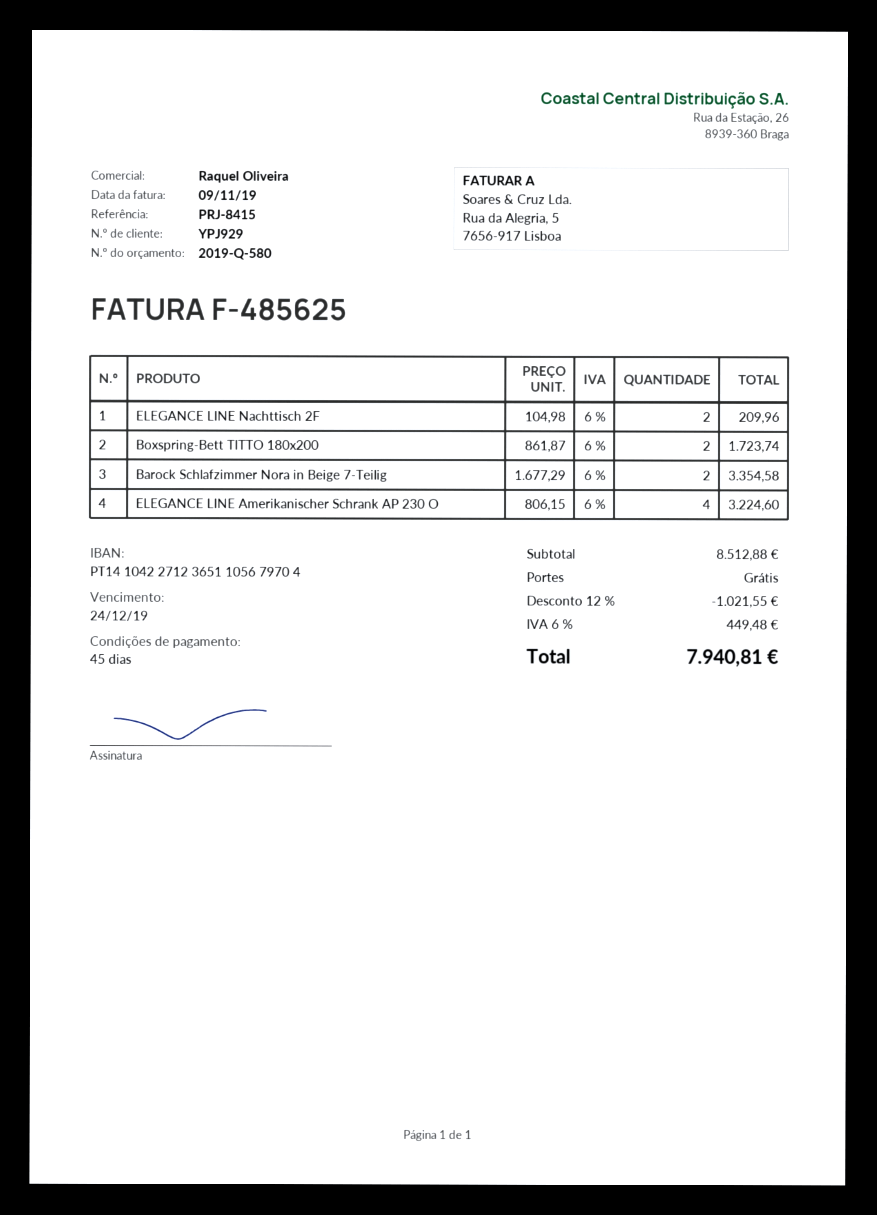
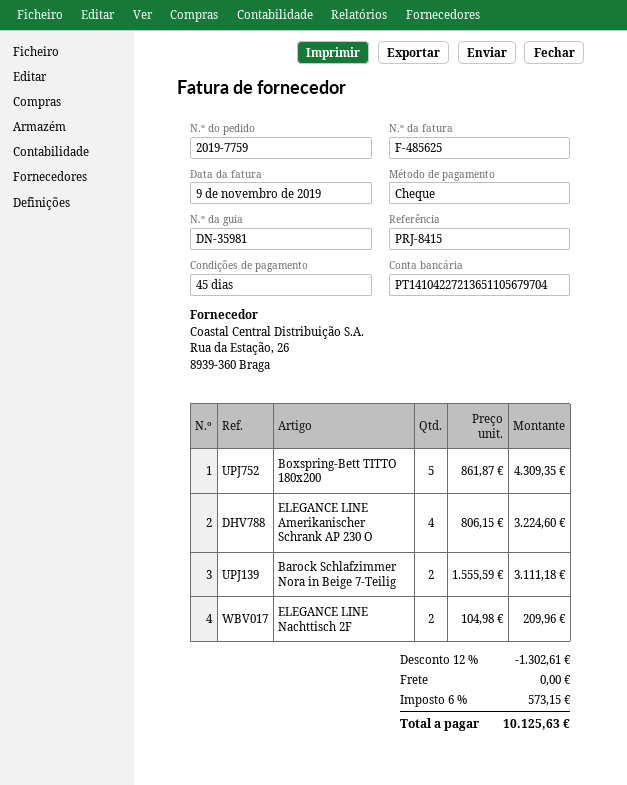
bank account: PT14104227123651105679704 -> PT14104227213651105679704
Boxspring-Bett TITTO 180x200: 2 x 861.87 = 1723.74 -> 5 x 861.87 = 4309.35
Barock Schlafzimmer Nora in Beige 7-Teilig: 2 x 1677.29 = 3354.58 -> 2 x 1555.59 = 3111.18
discount: 12% = 1021.55 -> 12% = 1302.61
tax: 6% = 449.48 -> 6% = 573.15
total: 7940.81 -> 10125.63

